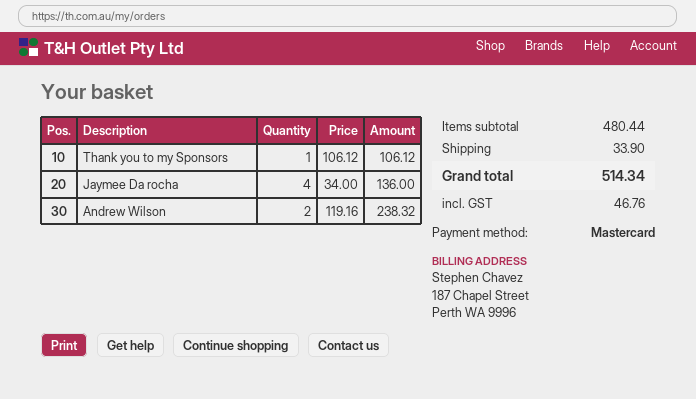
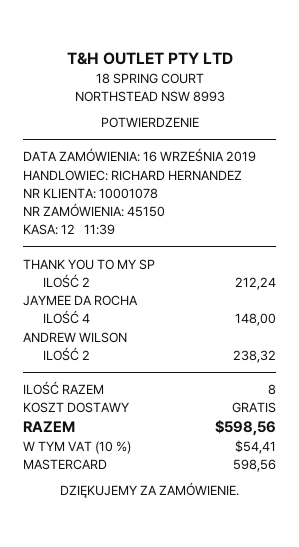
Thank you to my Sponsors: 1 for 106.12 -> 2 for 212.24
Jaymee Da rocha: 4 for 136.00 -> 4 for 148.00
shipping: 33.90 -> 0.00
tax: 46.76 -> 54.41
total: 514.34 -> 598.56

